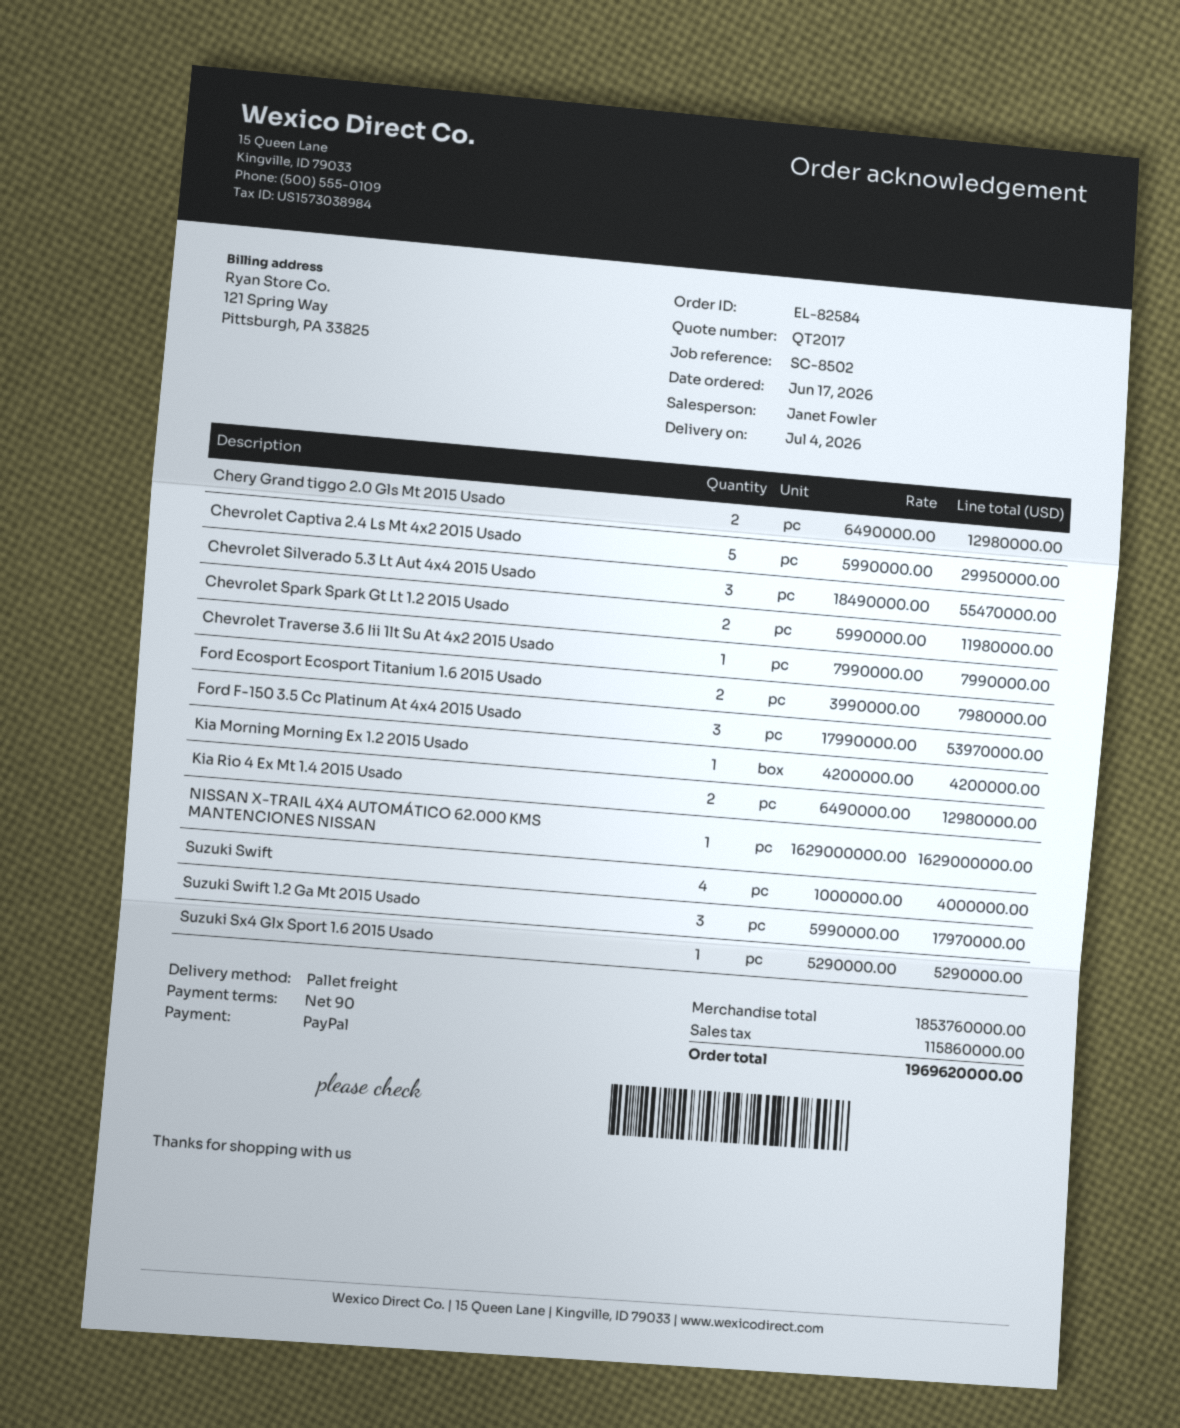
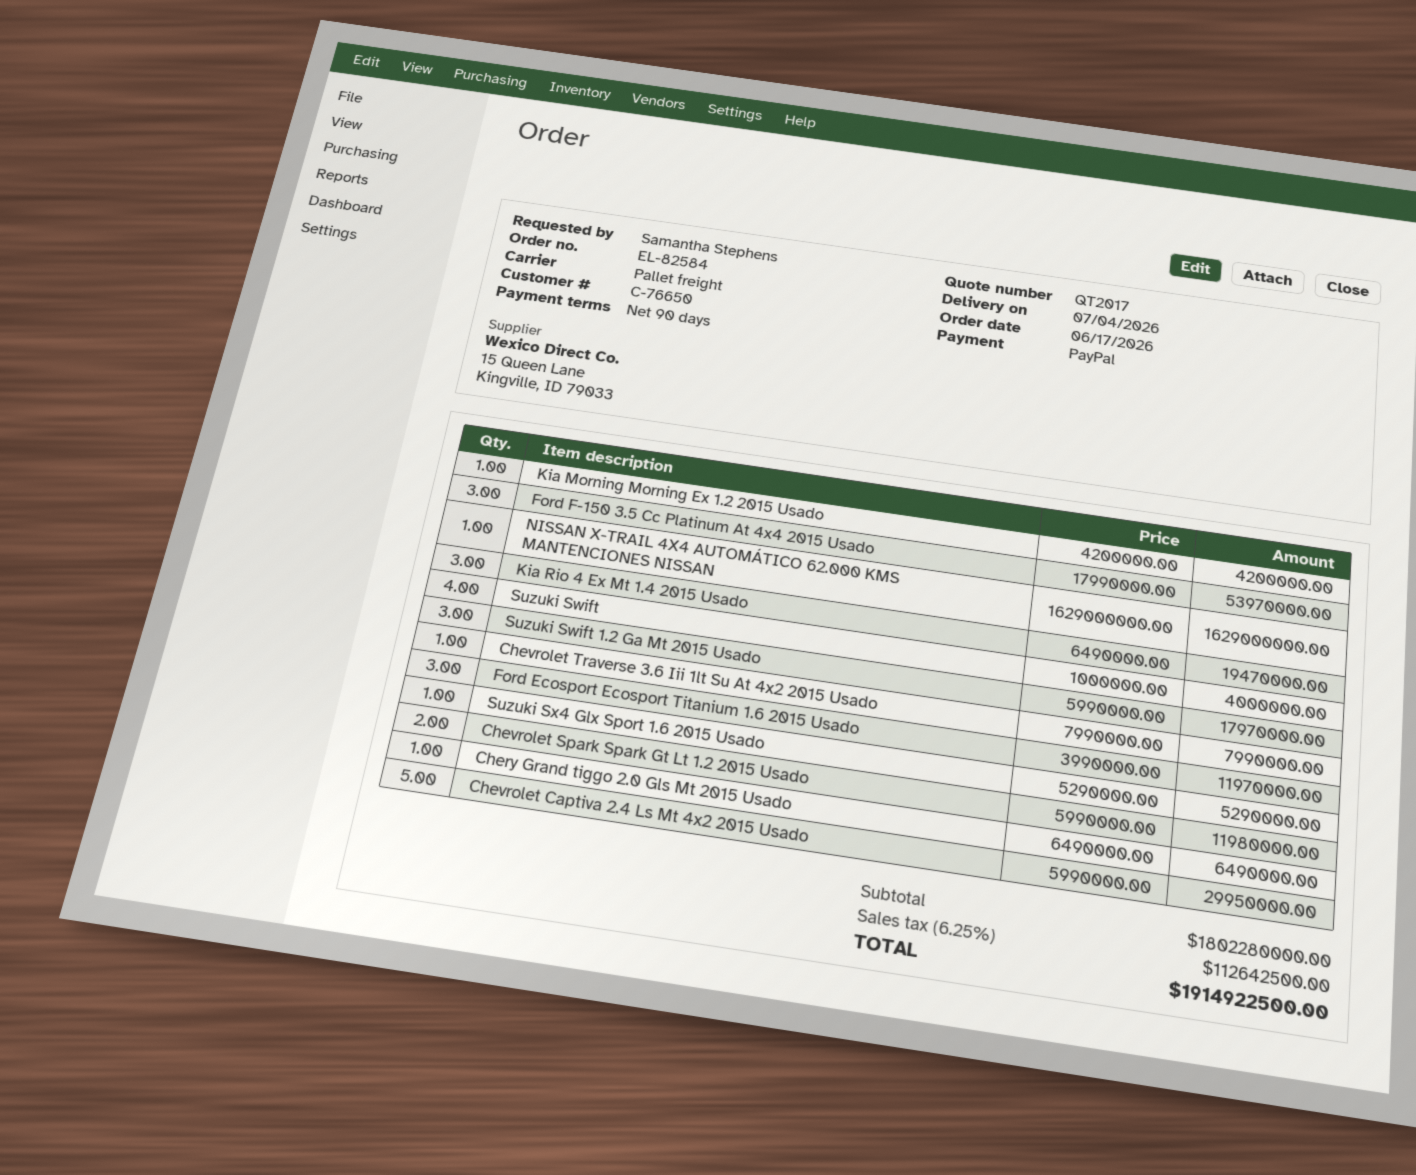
Chery Grand tiggo 2.0 Gls Mt 2015 Usado: 2 x 6490000.00 = 12980000.00 -> 1 x 6490000.00 = 6490000.00
Chevrolet Silverado 5.3 Lt Aut 4x4 2015 Usado: 3 x 18490000.00 = 55470000.00 -> none
Ford Ecosport Ecosport Titanium 1.6 2015 Usado: 2 x 3990000.00 = 7980000.00 -> 3 x 3990000.00 = 11970000.00
Kia Rio 4 Ex Mt 1.4 2015 Usado: 2 x 6490000.00 = 12980000.00 -> 3 x 6490000.00 = 19470000.00
subtotal: 1853760000.00 -> 1802280000.00
tax: 115860000.00 -> 112642500.00
total: 1969620000.00 -> 1914922500.00

